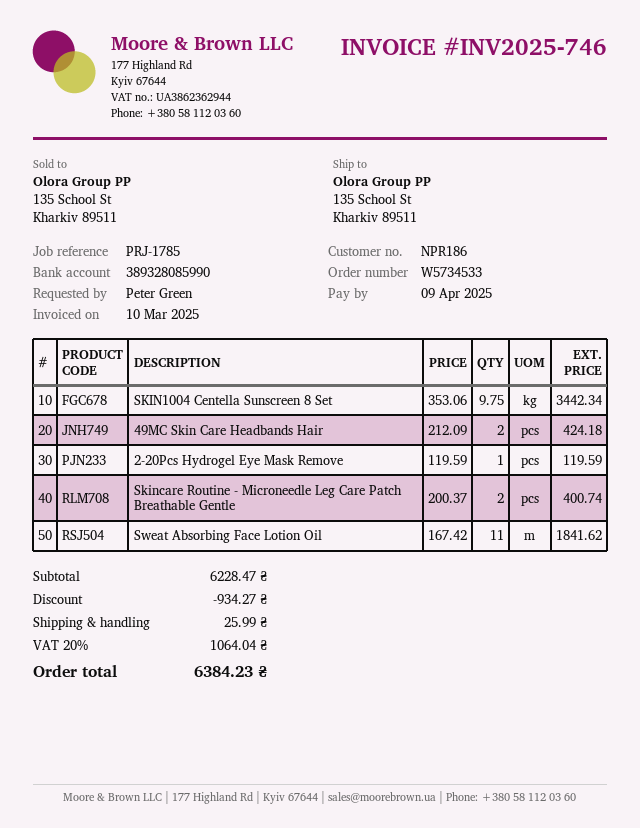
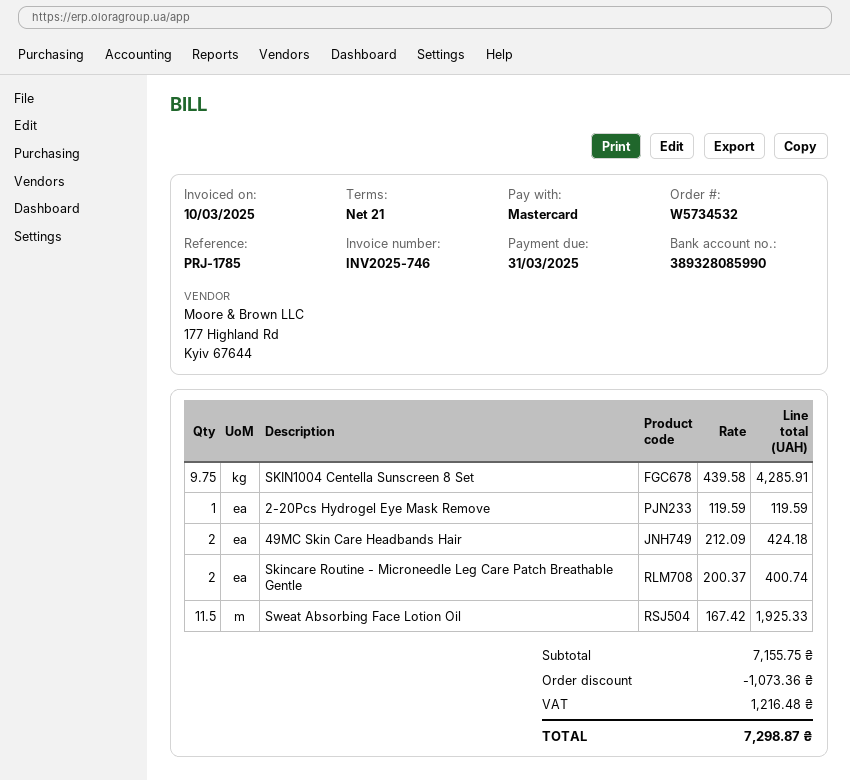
order number: W5734533 -> W5734532
due date: 2025-04-09 -> 2025-03-31
SKIN1004 Centella Sunscreen 8 Set: 9.75 x 353.06 = 3442.34 -> 9.75 x 439.58 = 4285.91
Sweat Absorbing Face Lotion Oil: 11 x 167.42 = 1841.62 -> 11.5 x 167.42 = 1925.33
subtotal: 6228.47 -> 7155.75
discount: 934.27 -> 1073.36
shipping: 25.99 -> none
tax: 1064.04 -> 1216.48
total: 6384.23 -> 7298.87

